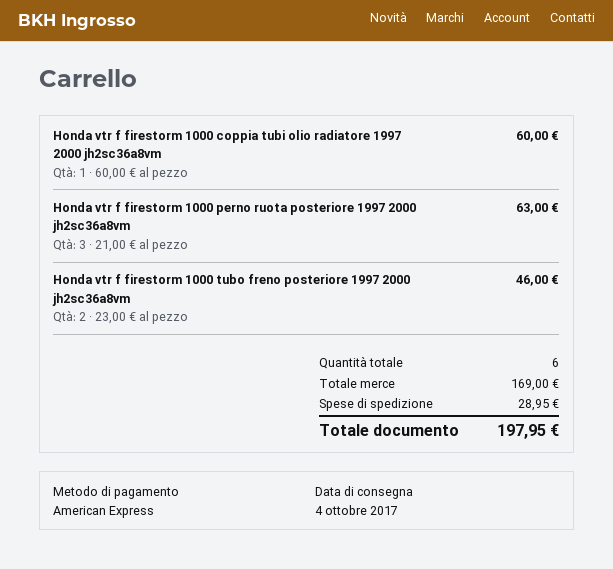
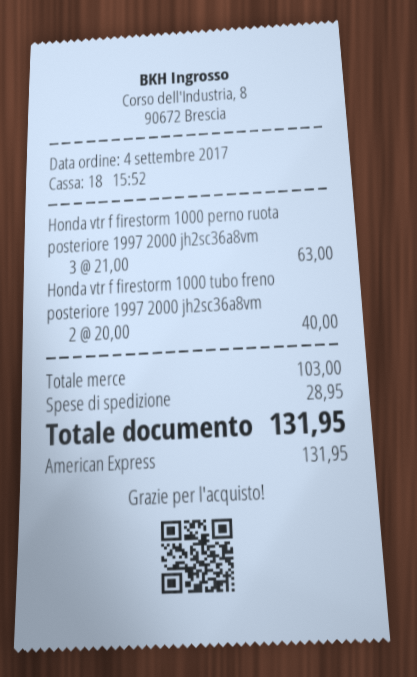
Honda vtr f firestorm 1000 coppia tubi olio radiatore 1997 2000 jh2sc36a8vm: 1 x 60.00 = 60.00 -> none
Honda vtr f firestorm 1000 tubo freno posteriore 1997 2000 jh2sc36a8vm: 2 x 23.00 = 46.00 -> 2 x 20.00 = 40.00
subtotal: 169.00 -> 103.00
total: 197.95 -> 131.95

